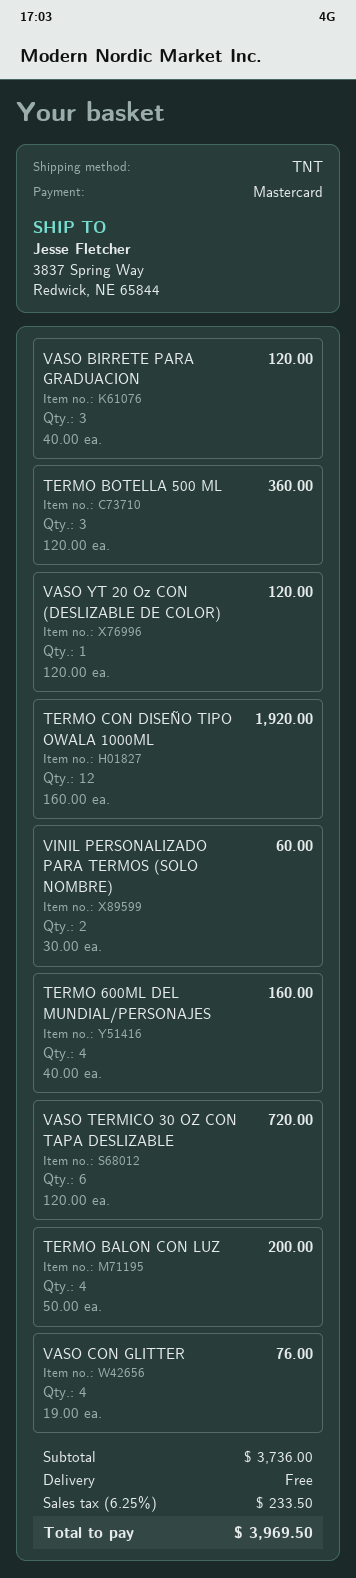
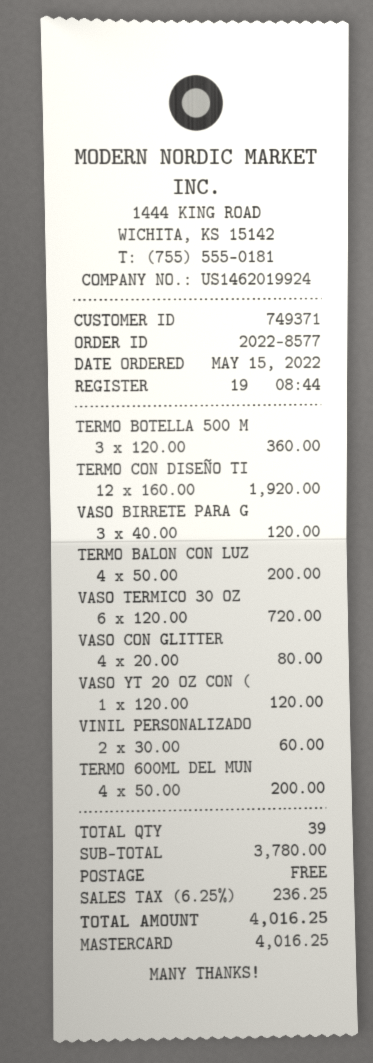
TERMO 600ML DEL MUNDIAL/PERSONAJES: 4 x 40.00 = 160.00 -> 4 x 50.00 = 200.00
VASO CON GLITTER: 4 x 19.00 = 76.00 -> 4 x 20.00 = 80.00
subtotal: 3736.00 -> 3780.00
tax: 6.25% = 233.50 -> 6.25% = 236.25
total: 3969.50 -> 4016.25

